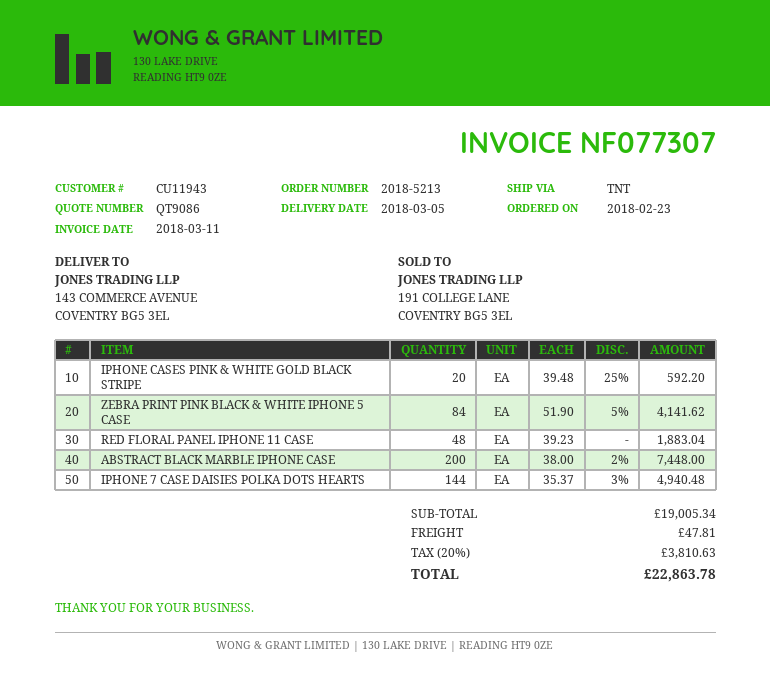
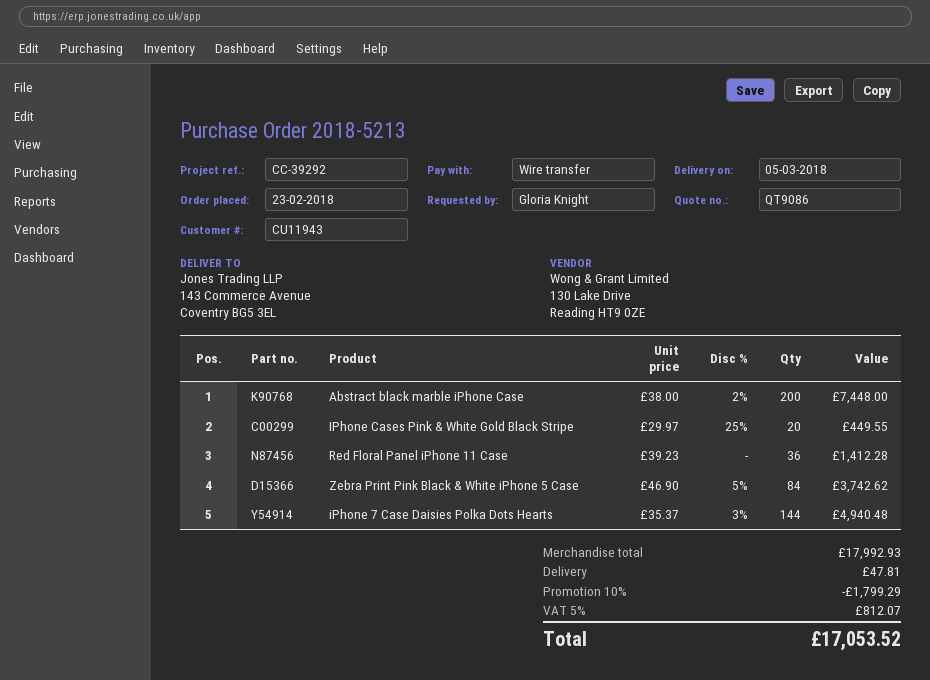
IPHONE CASES PINK & WHITE GOLD BLACK STRIPE: 20 x 39.48 - 25% = 592.20 -> 20 x 29.97 - 25% = 449.55
ZEBRA PRINT PINK BLACK & WHITE IPHONE 5 CASE: 84 x 51.90 - 5% = 4141.62 -> 84 x 46.90 - 5% = 3742.62
RED FLORAL PANEL IPHONE 11 CASE: 48 x 39.23 = 1883.04 -> 36 x 39.23 = 1412.28
subtotal: 19005.34 -> 17992.93
discount: none -> 10% = 1799.29
tax: 20% = 3810.63 -> 5% = 812.07
total: 22863.78 -> 17053.52

